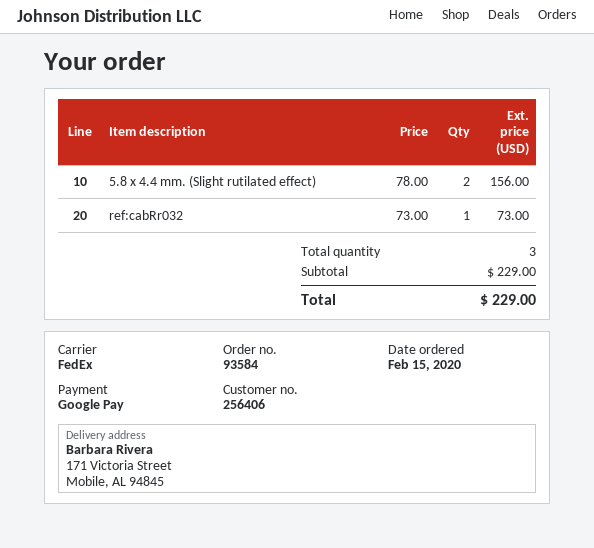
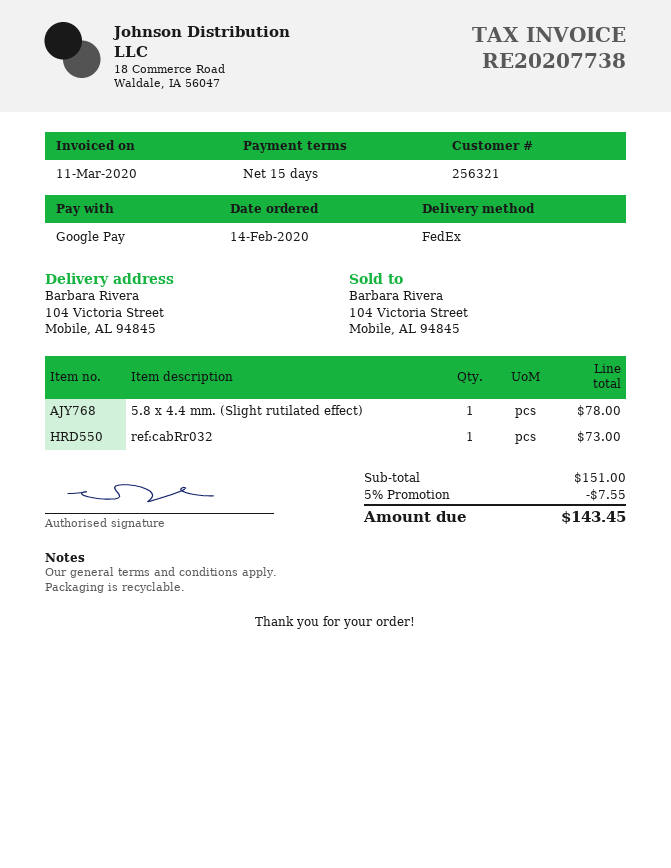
order date: 2020-02-15 -> 2020-02-14
customer number: 256406 -> 256321
ship to: 171 Victoria Street, Mobile, AL 94845 -> 104 Victoria Street, Mobile, AL 94845
5.8 x 4.4 mm. (Slight rutilated effect): 2 for 156.00 -> 1 for 78.00
subtotal: 229.00 -> 151.00
discount: none -> 5% = 7.55
total: 229.00 -> 143.45

